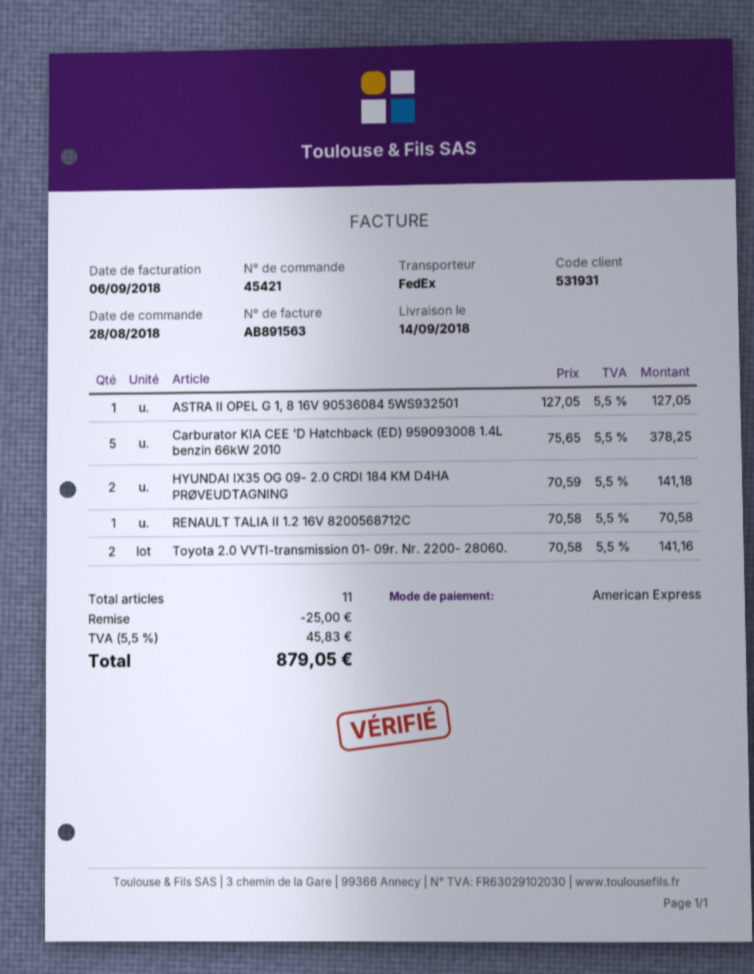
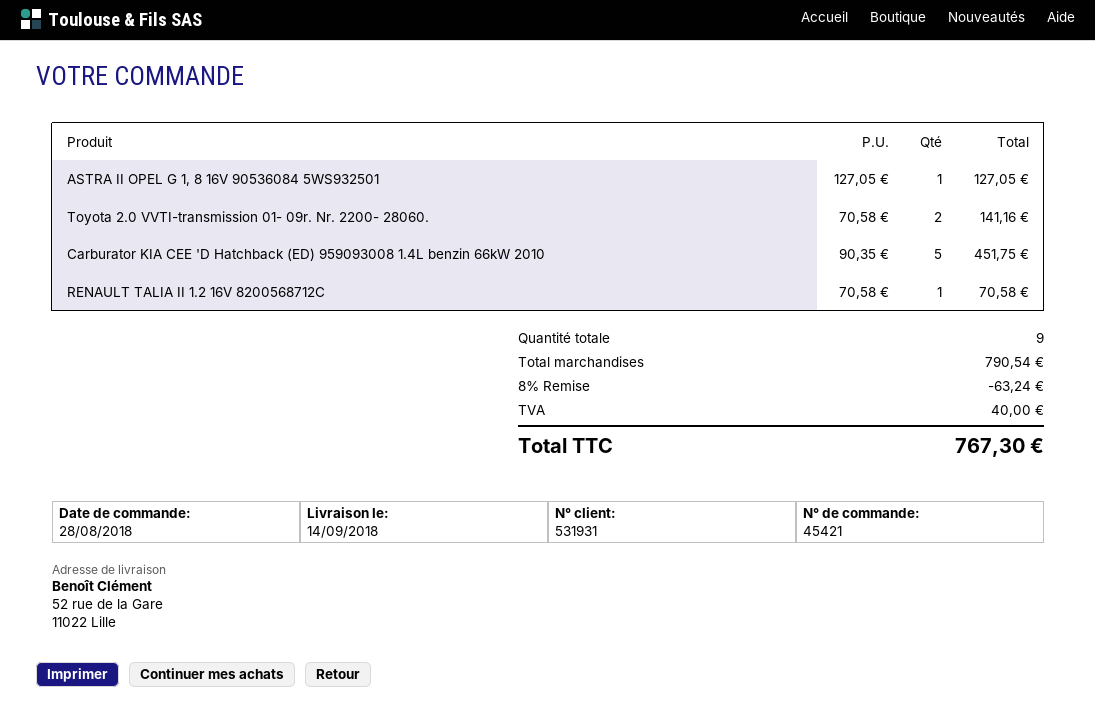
Carburator KIA CEE 'D Hatchback (ED) 959093008 1.4L benzin 66kW 2010: 5 x 75.65 = 378.25 -> 5 x 90.35 = 451.75
HYUNDAI IX35 OG 09- 2.0 CRDI 184 KM D4HA PRØVEUDTAGNING: 2 x 70.59 = 141.18 -> none
total quantity: 11 -> 9
discount: 25.00 -> 63.24
tax: 45.83 -> 40.00
total: 879.05 -> 767.30

